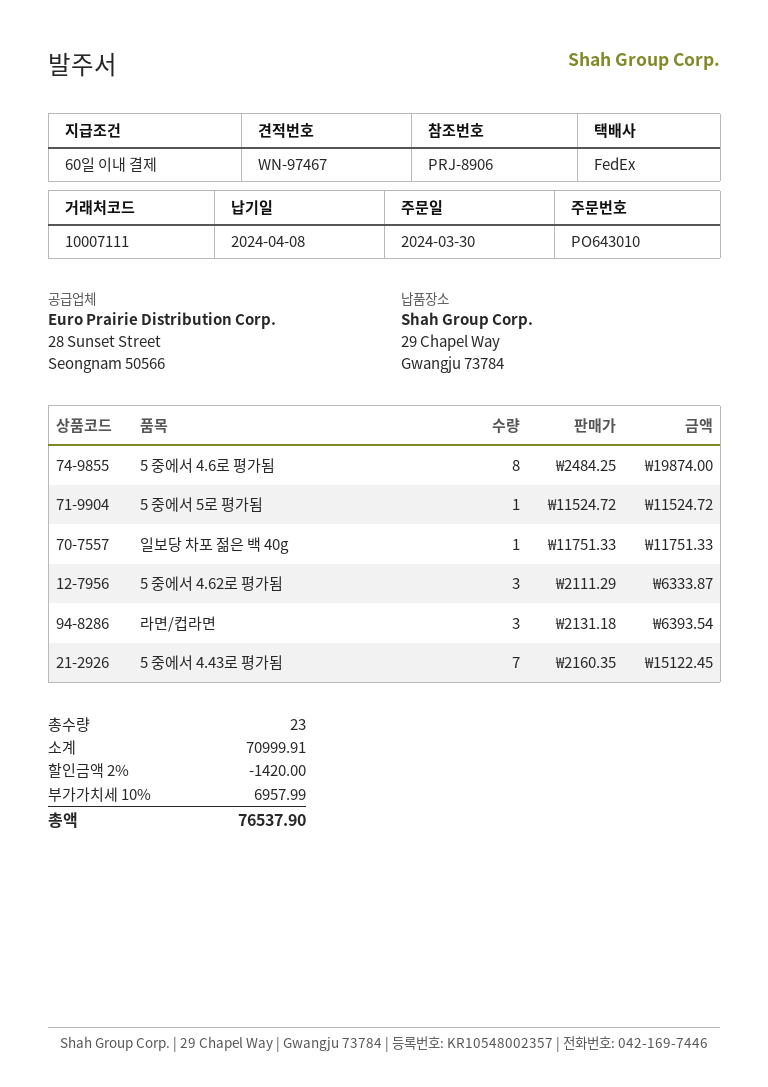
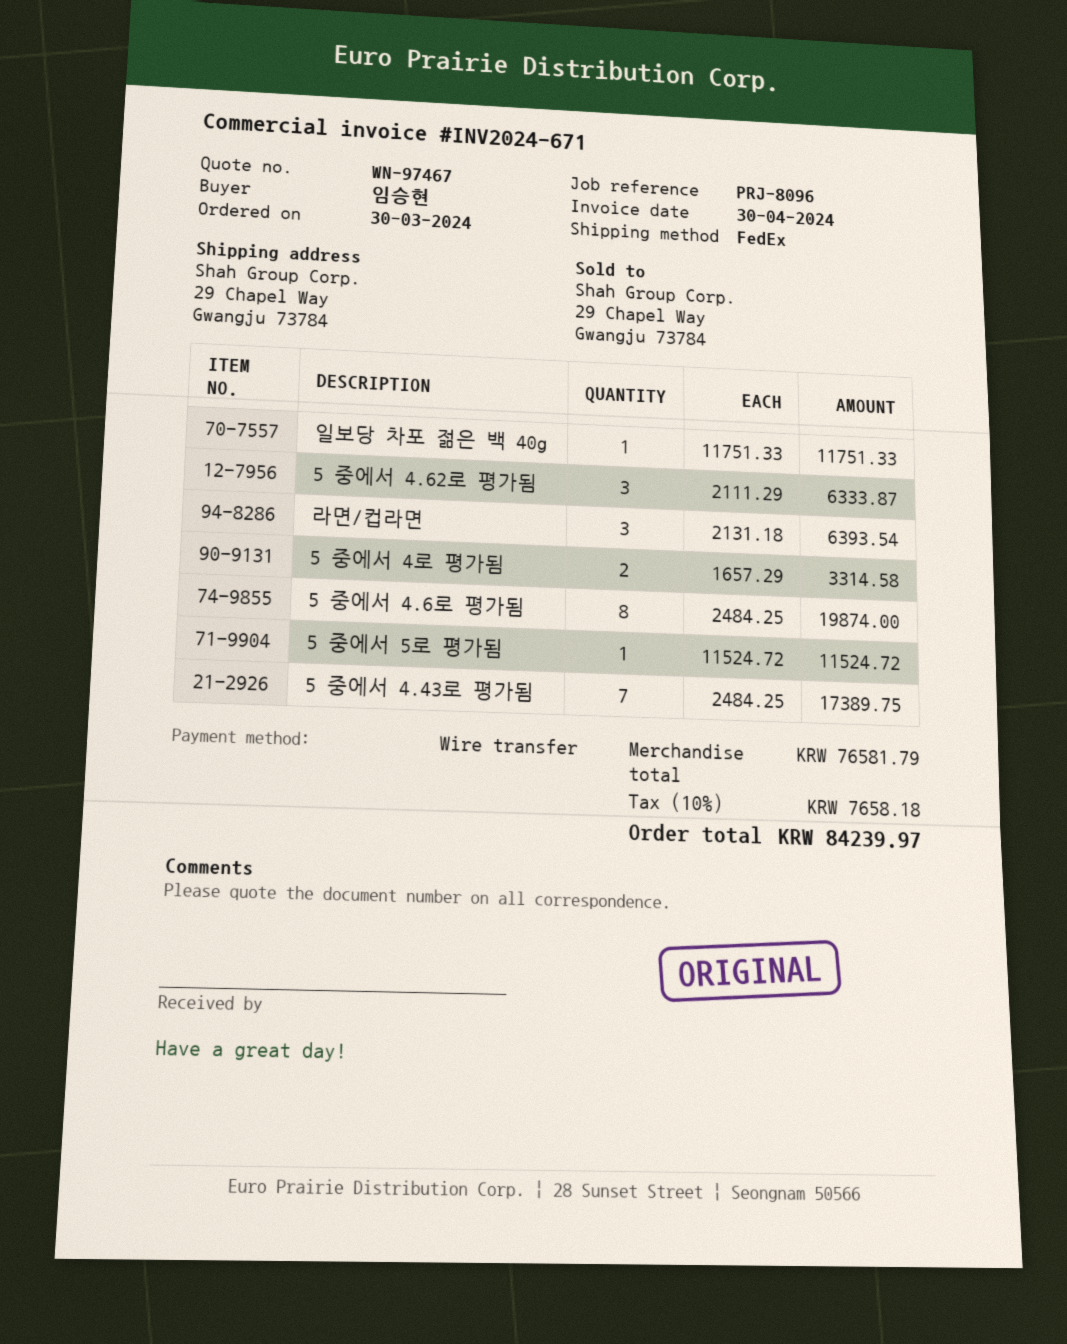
reference: PRJ-8906 -> PRJ-8096
5 중에서 4.43로 평가됨: 7 x 2160.35 = 15122.45 -> 7 x 2484.25 = 17389.75
5 중에서 4로 평가됨: none -> 2 x 1657.29 = 3314.58
subtotal: 70999.91 -> 76581.79
discount: 2% = 1420.00 -> none
tax: 10% = 6957.99 -> 10% = 7658.18
total: 76537.90 -> 84239.97

